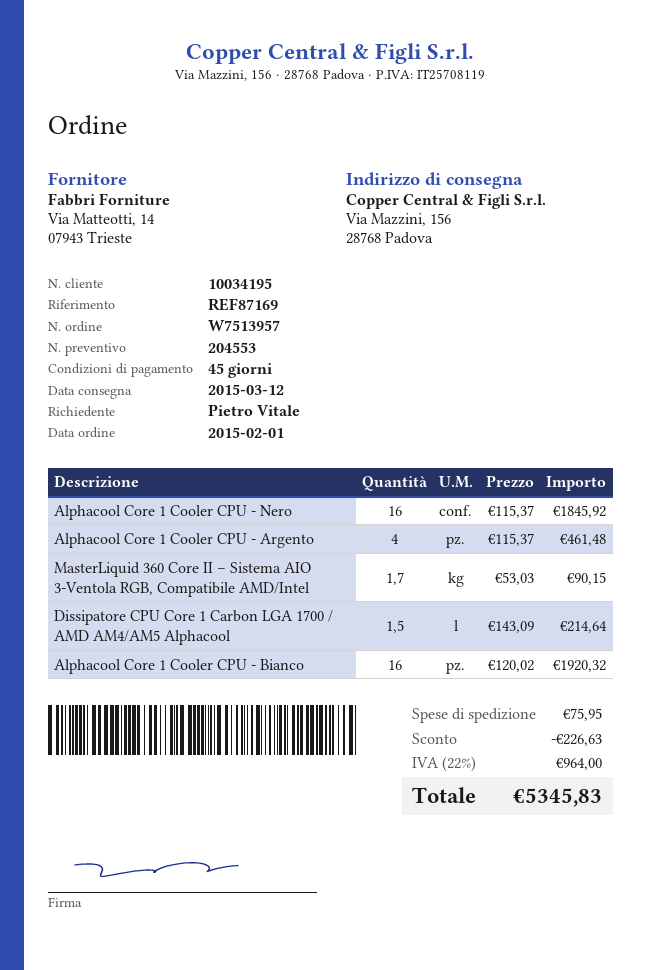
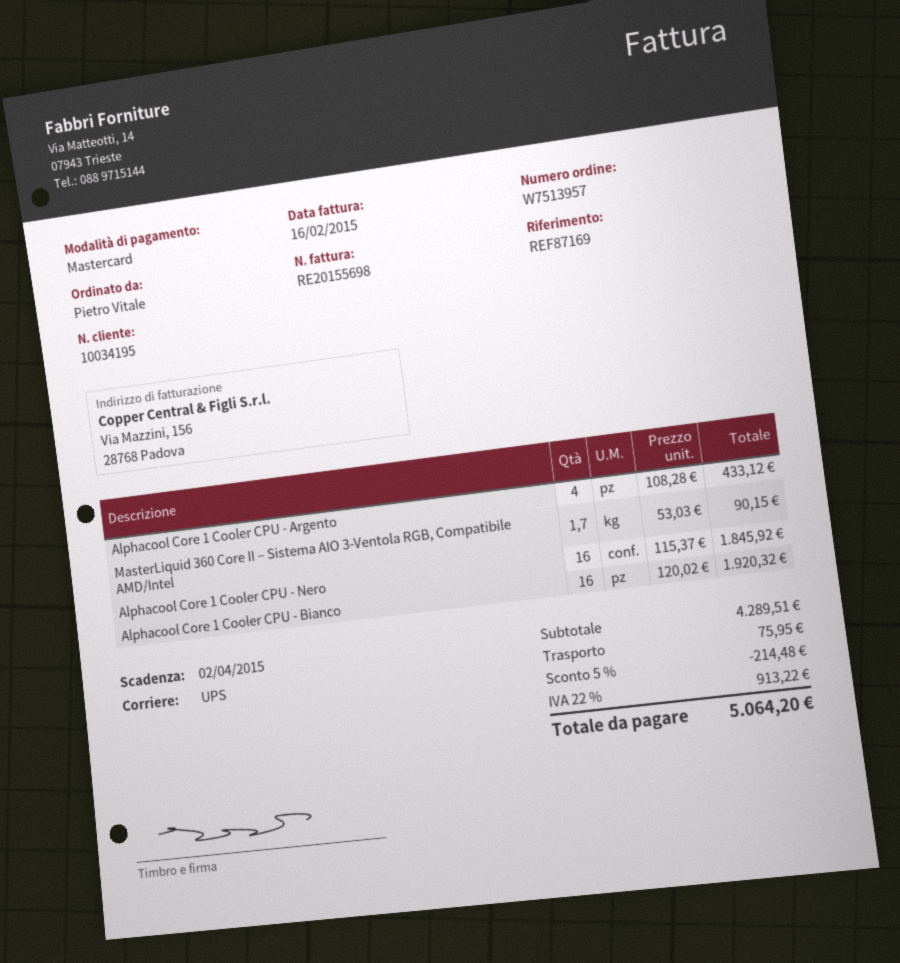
Alphacool Core 1 Cooler CPU - Argento: 4 x 115.37 = 461.48 -> 4 x 108.28 = 433.12
Dissipatore CPU Core 1 Carbon LGA 1700 / AMD AM4/AM5 Alphacool: 1.5 x 143.09 = 214.64 -> none
discount: 226.63 -> 214.48
tax: 22% = 964.00 -> 22% = 913.22
total: 5345.83 -> 5064.20

